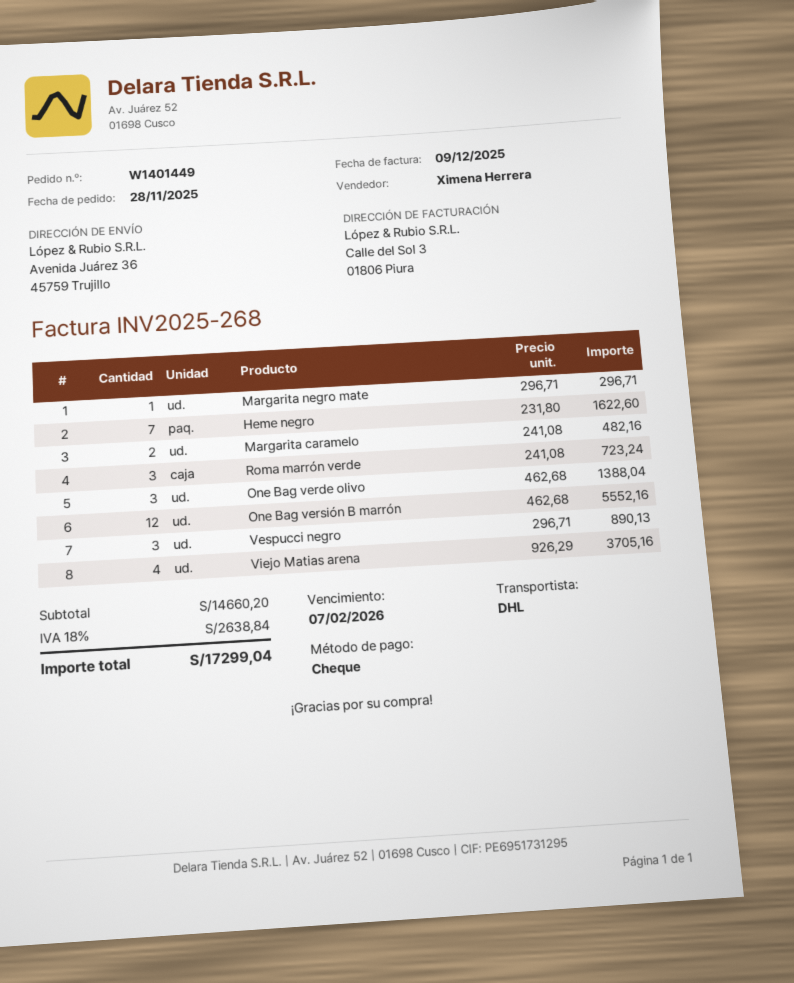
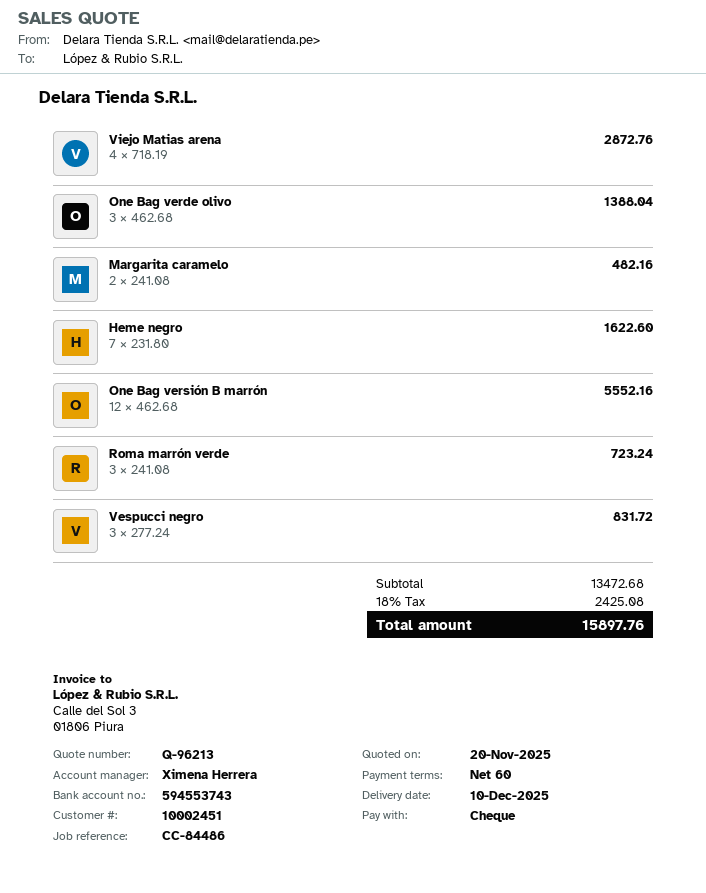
Margarita negro mate: 1 x 296.71 = 296.71 -> none
Vespucci negro: 3 x 296.71 = 890.13 -> 3 x 277.24 = 831.72
Viejo Matias arena: 4 x 926.29 = 3705.16 -> 4 x 718.19 = 2872.76
subtotal: 14660.20 -> 13472.68
tax: 18% = 2638.84 -> 18% = 2425.08
total: 17299.04 -> 15897.76

